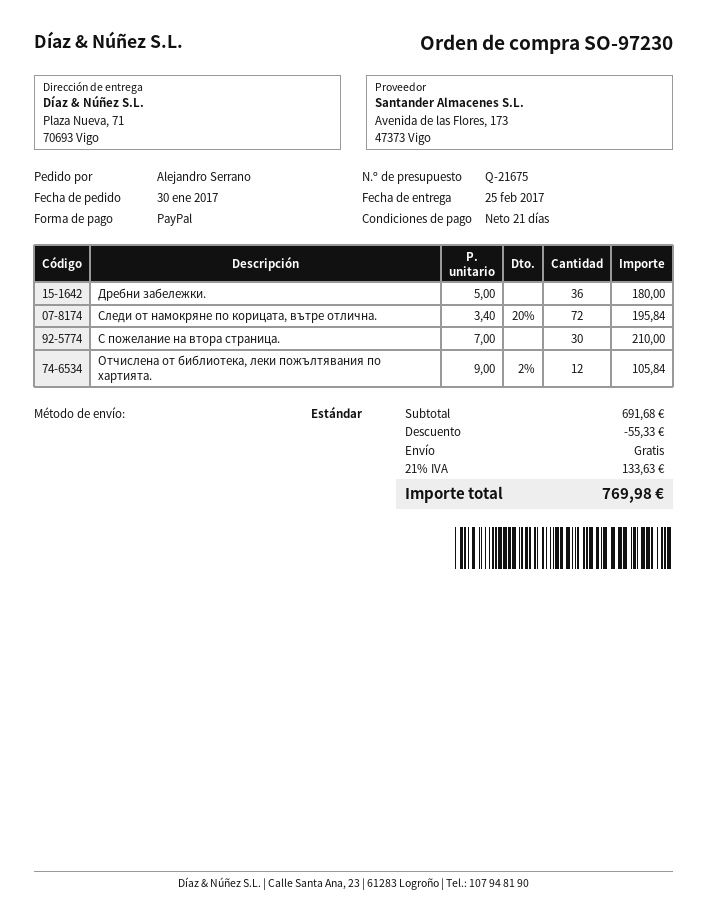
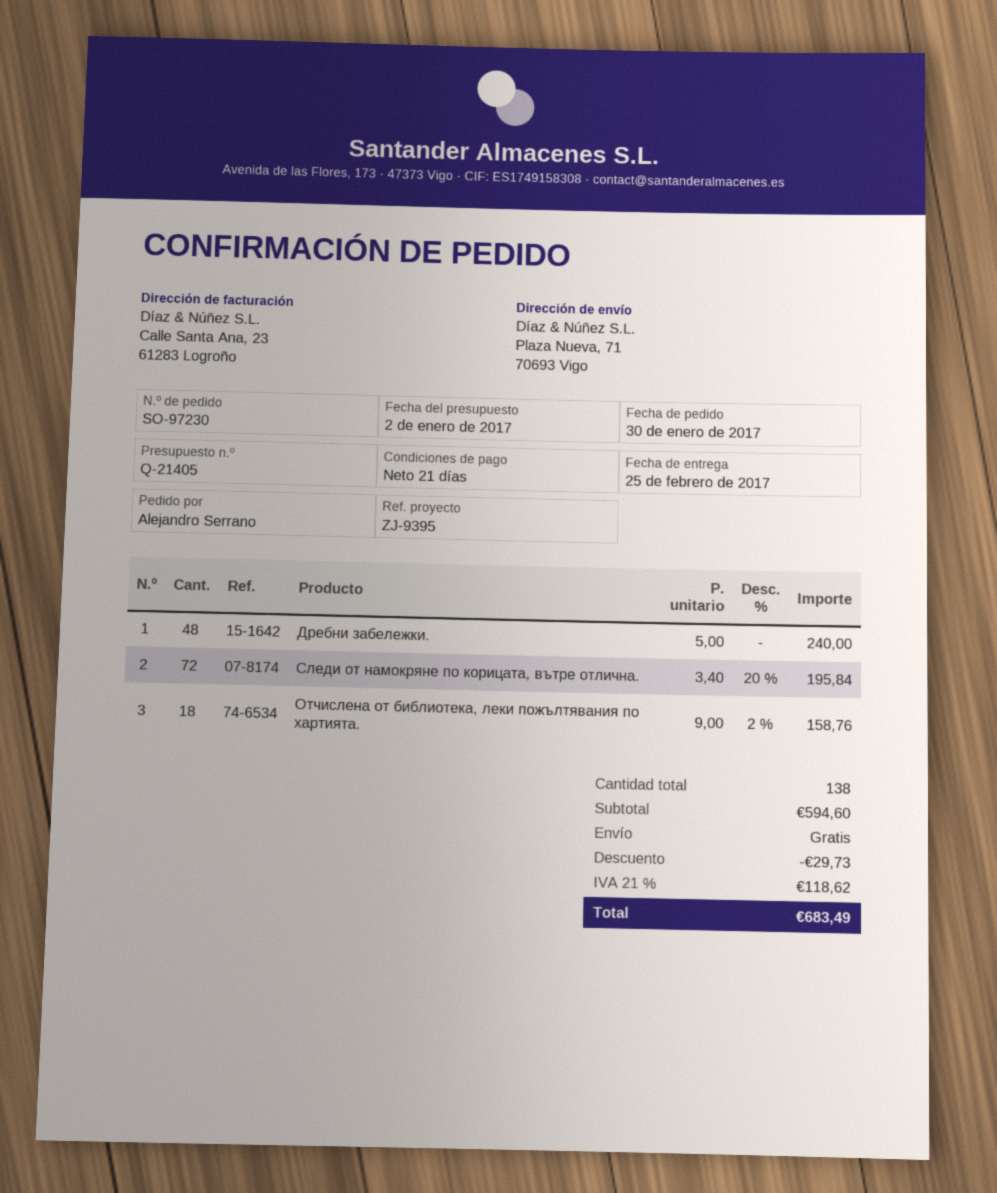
quote number: Q-21675 -> Q-21405
Дребни забележки.: 36 x 5.00 = 180.00 -> 48 x 5.00 = 240.00
С пожелание на втора страница.: 30 x 7.00 = 210.00 -> none
Отчислена от библиотека, леки пожълтявания по хартията.: 12 x 9.00 - 2% = 105.84 -> 18 x 9.00 - 2% = 158.76
subtotal: 691.68 -> 594.60
discount: 55.33 -> 29.73
tax: 21% = 133.63 -> 21% = 118.62
total: 769.98 -> 683.49

